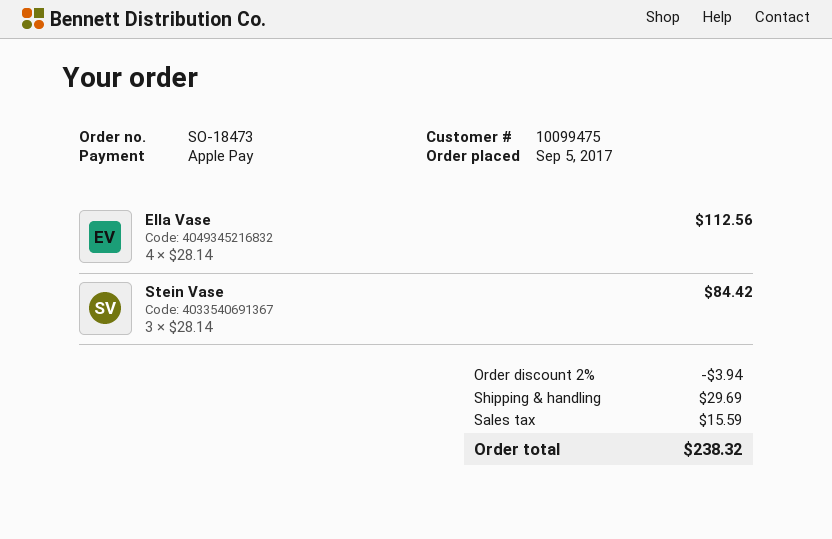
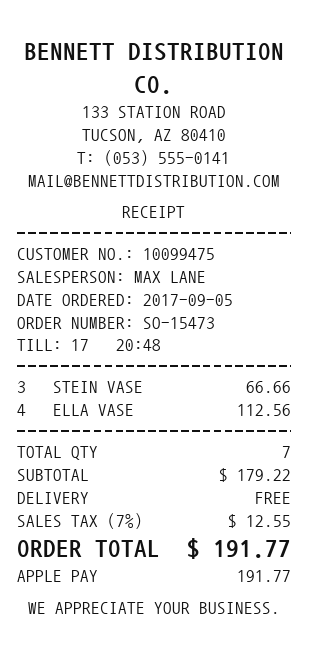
order number: SO-18473 -> SO-15473
Stein Vase: 3 for 84.42 -> 3 for 66.66
discount: 2% = 3.94 -> none
shipping: 29.69 -> 0.00
tax: 15.59 -> 12.55
total: 238.32 -> 191.77

